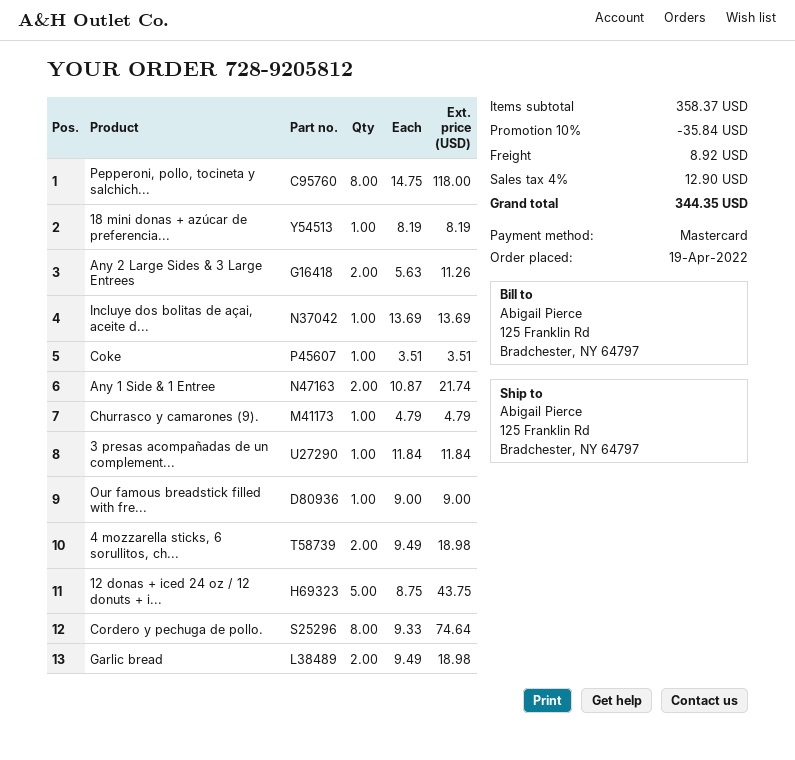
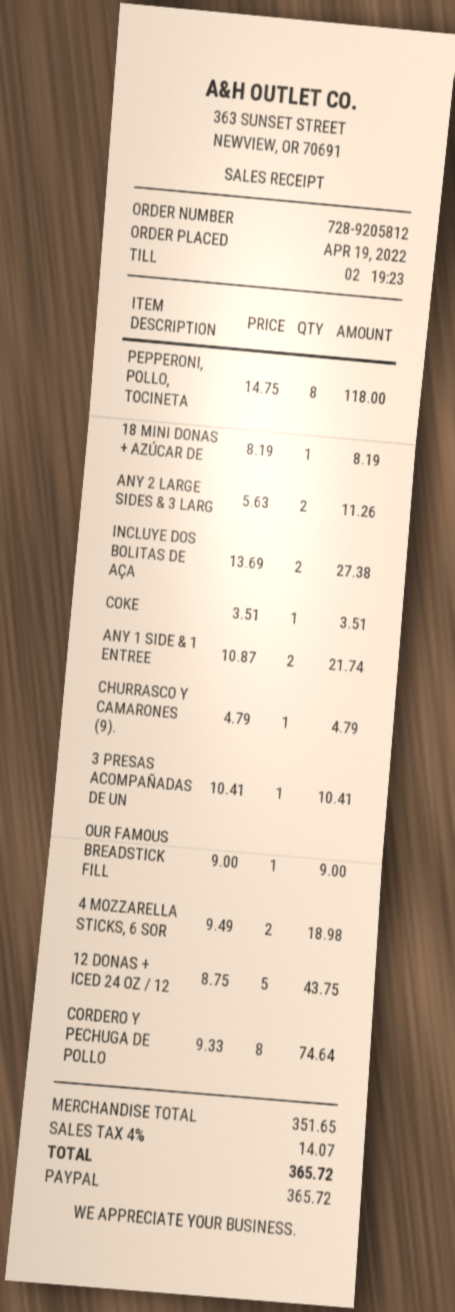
payment method: Mastercard -> PayPal
Incluye dos bolitas de açai, aceite d...: 1 x 13.69 = 13.69 -> 2 x 13.69 = 27.38
3 presas acompañadas de un complement...: 1 x 11.84 = 11.84 -> 1 x 10.41 = 10.41
Garlic bread: 2 x 9.49 = 18.98 -> none
subtotal: 358.37 -> 351.65
discount: 10% = 35.84 -> none
shipping: 8.92 -> none
tax: 4% = 12.90 -> 4% = 14.07
total: 344.35 -> 365.72

